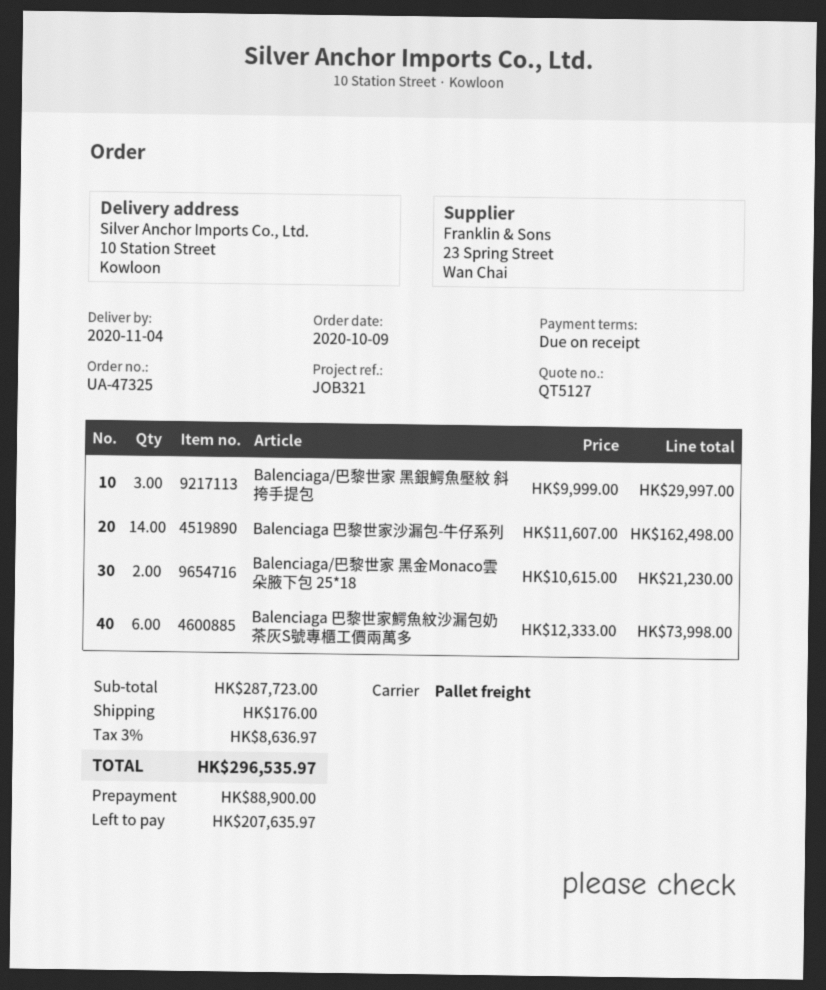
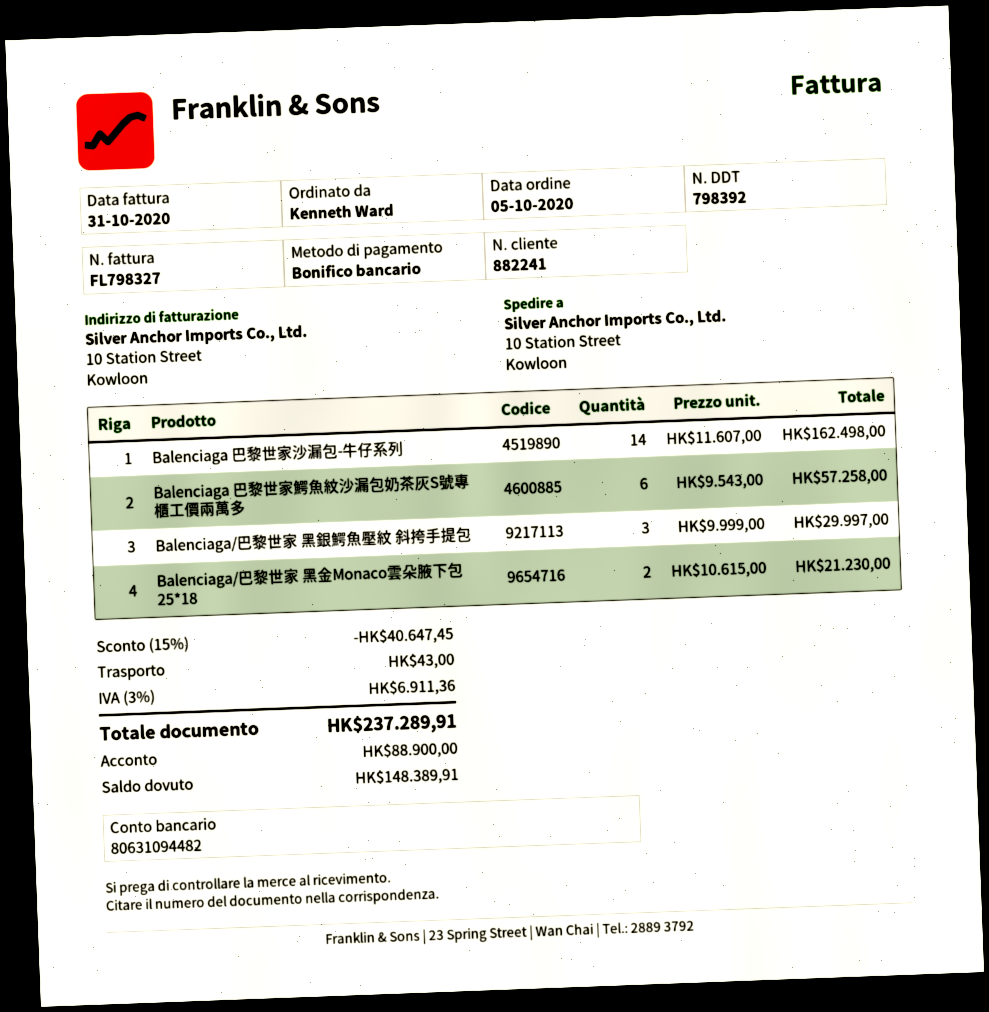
order date: 2020-10-09 -> 2020-10-05
Balenciaga 巴黎世家鰐魚紋沙漏包奶茶灰S號專櫃工價兩萬多: 6 x 12333.00 = 73998.00 -> 6 x 9543.00 = 57258.00
discount: none -> 15% = 40647.45
shipping: 176.00 -> 43.00
tax: 3% = 8636.97 -> 3% = 6911.36
total: 296535.97 -> 237289.91
balance: 207635.97 -> 148389.91

